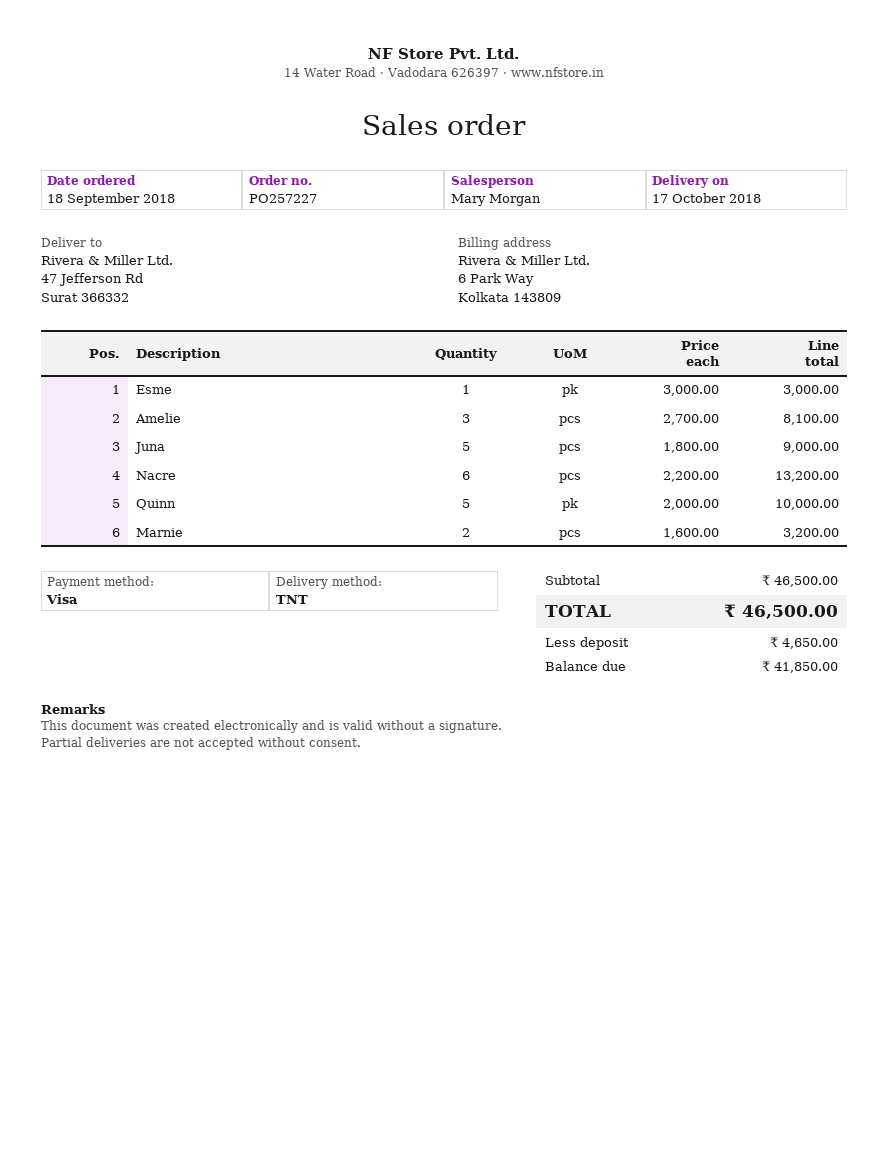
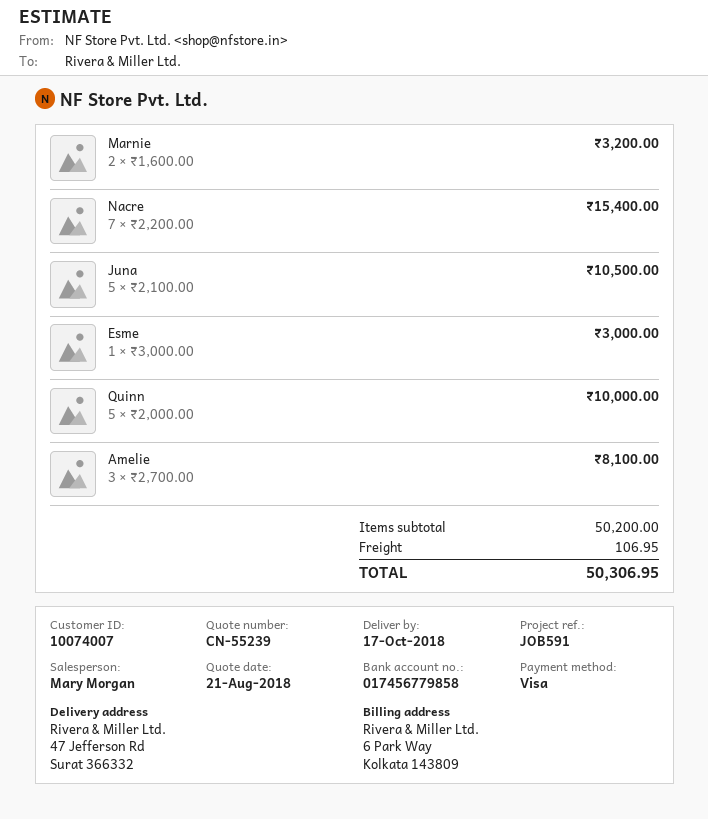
Juna: 5 x 1800.00 = 9000.00 -> 5 x 2100.00 = 10500.00
Nacre: 6 x 2200.00 = 13200.00 -> 7 x 2200.00 = 15400.00
subtotal: 46500.00 -> 50200.00
shipping: none -> 106.95
total: 46500.00 -> 50306.95

